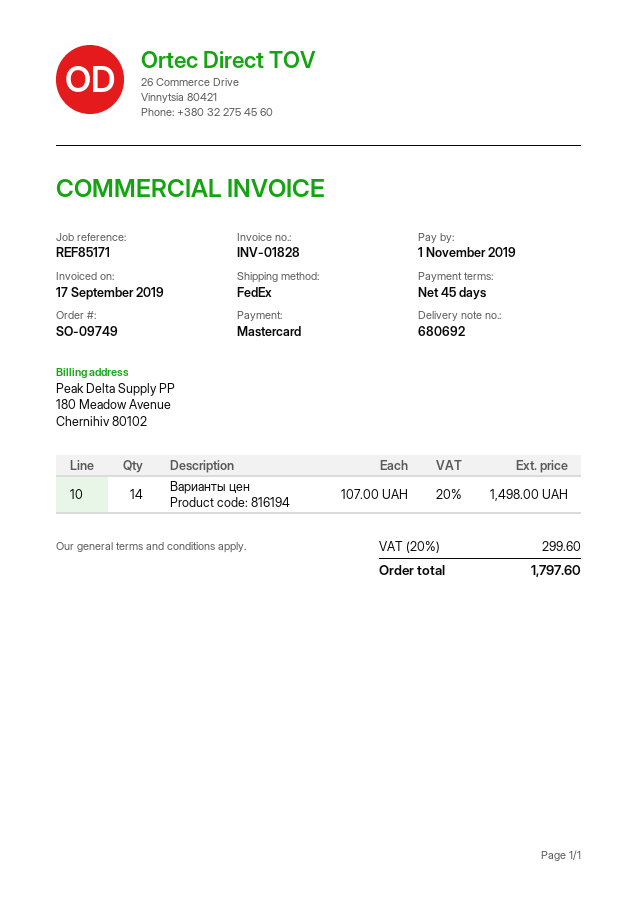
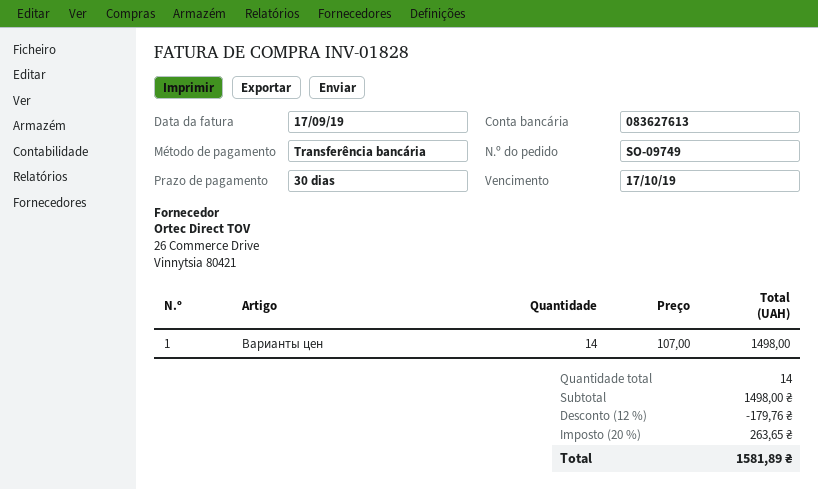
payment terms: 45 days -> 30 days
due date: 2019-11-01 -> 2019-10-17
payment method: Mastercard -> bank transfer
discount: none -> 12% = 179.76
tax: 20% = 299.60 -> 20% = 263.65
total: 1797.60 -> 1581.89

